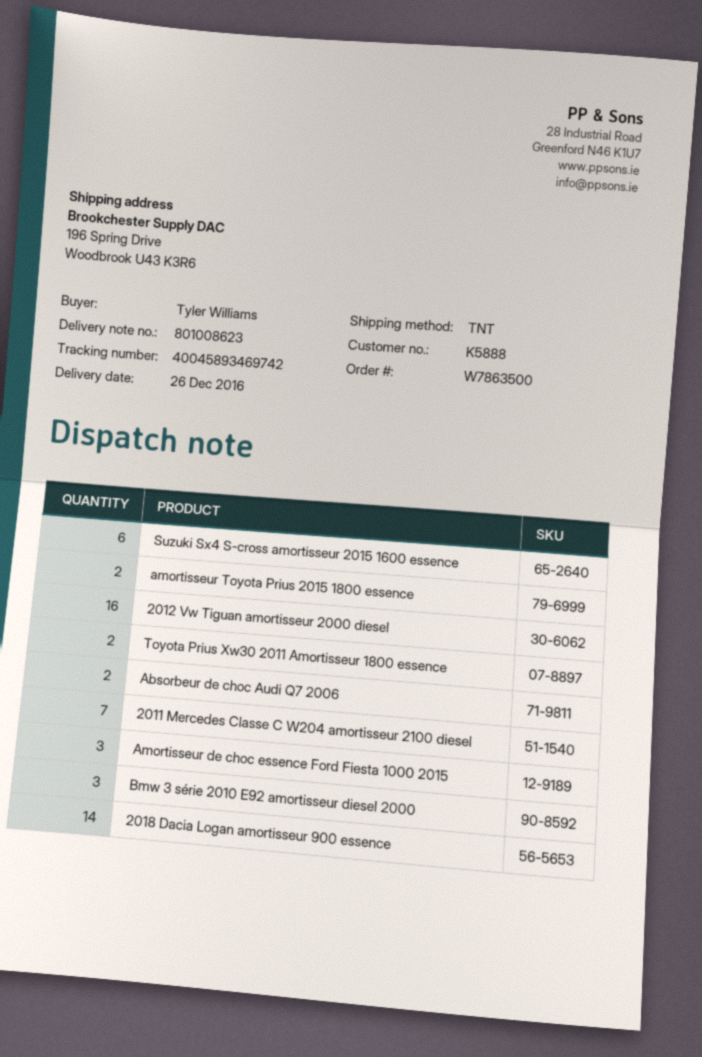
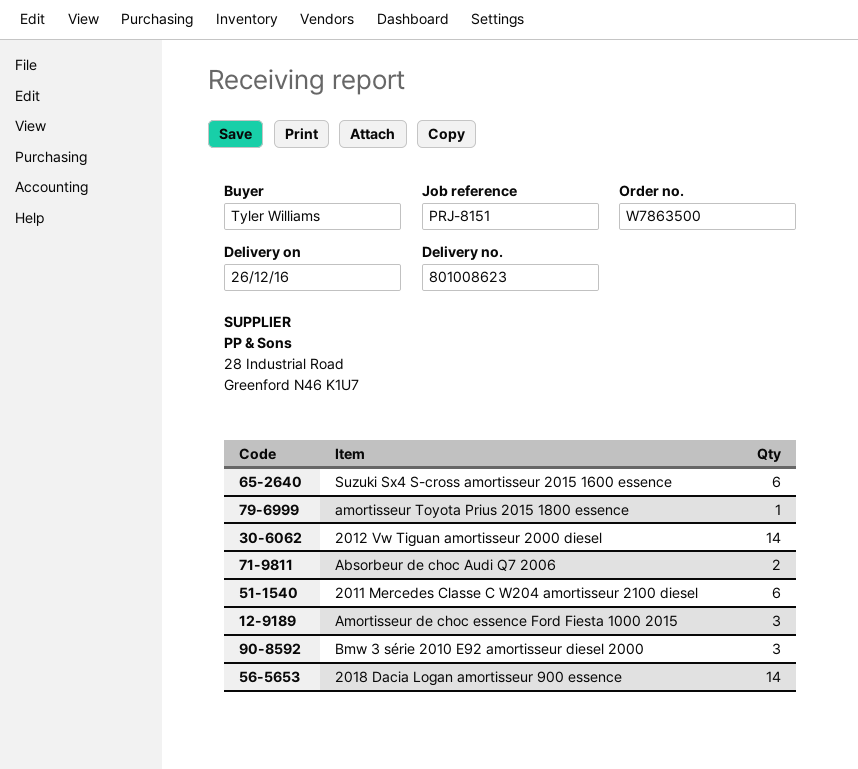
amortisseur Toyota Prius 2015 1800 essence: 2 -> 1
2012 Vw Tiguan amortisseur 2000 diesel: 16 -> 14
Toyota Prius Xw30 2011 Amortisseur 1800 essence: 2 -> none
2011 Mercedes Classe C W204 amortisseur 2100 diesel: 7 -> 6

